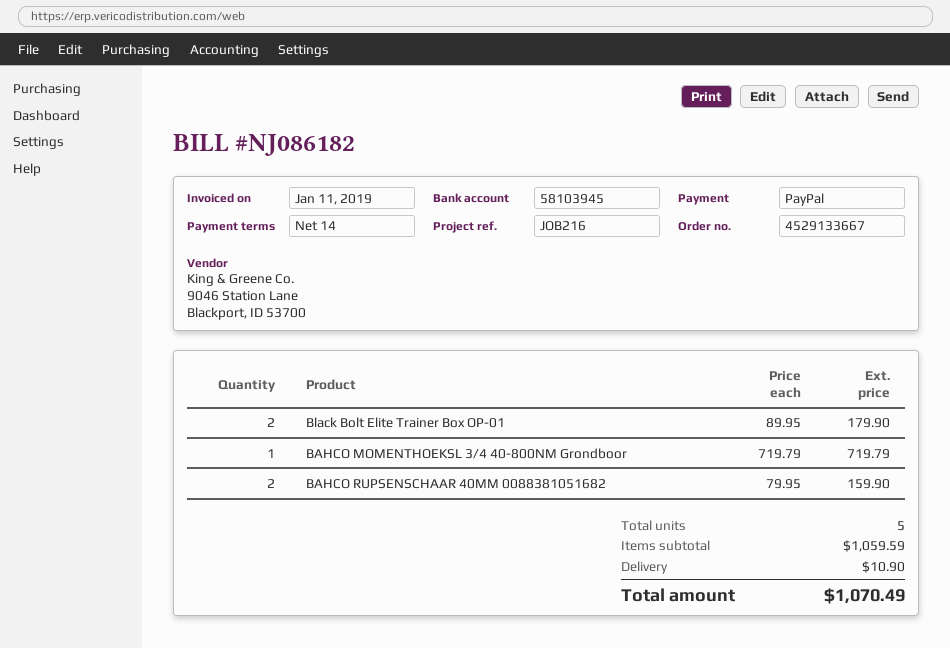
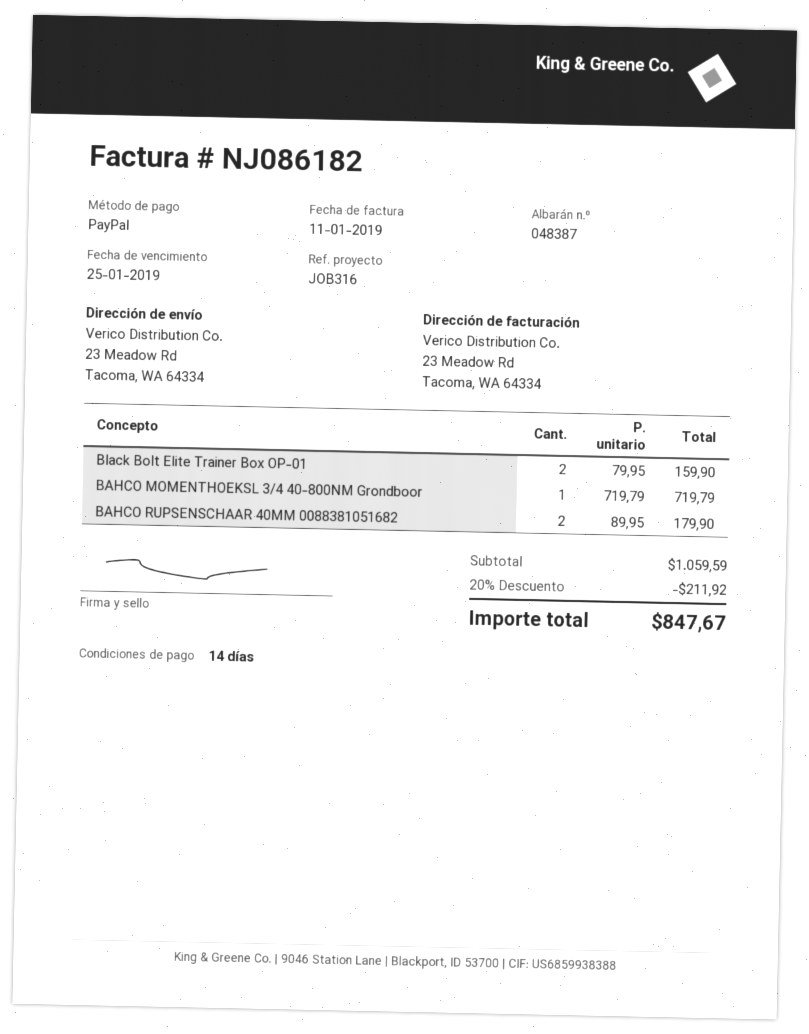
reference: JOB216 -> JOB316
Black Bolt Elite Trainer Box OP-01: 2 x 89.95 = 179.90 -> 2 x 79.95 = 159.90
BAHCO RUPSENSCHAAR 40MM 0088381051682: 2 x 79.95 = 159.90 -> 2 x 89.95 = 179.90
discount: none -> 20% = 211.92
shipping: 10.90 -> none
total: 1070.49 -> 847.67

